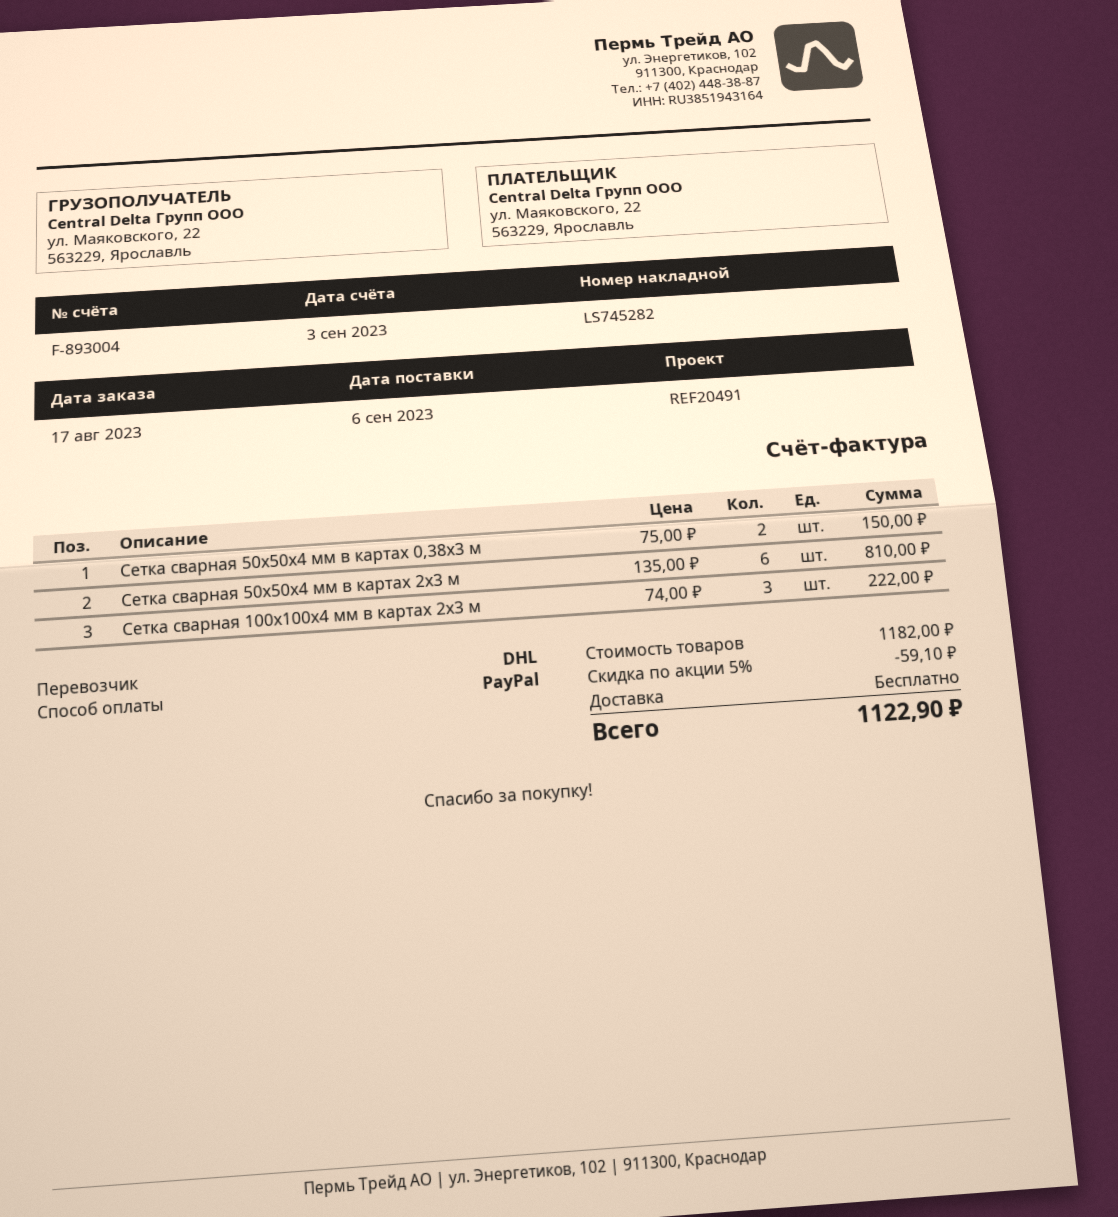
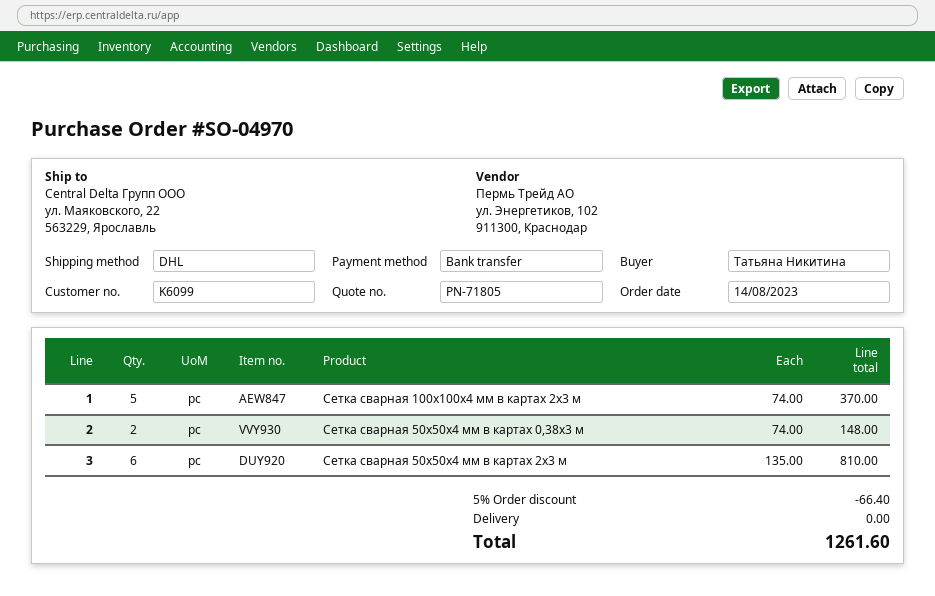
order date: 2023-08-17 -> 2023-08-14
payment method: PayPal -> bank transfer
Сетка сварная 50х50х4 мм в картах 0,38х3 м: 2 x 75.00 = 150.00 -> 2 x 74.00 = 148.00
Сетка сварная 100х100х4 мм в картах 2х3 м: 3 x 74.00 = 222.00 -> 5 x 74.00 = 370.00
discount: 5% = 59.10 -> 5% = 66.40
total: 1122.90 -> 1261.60

